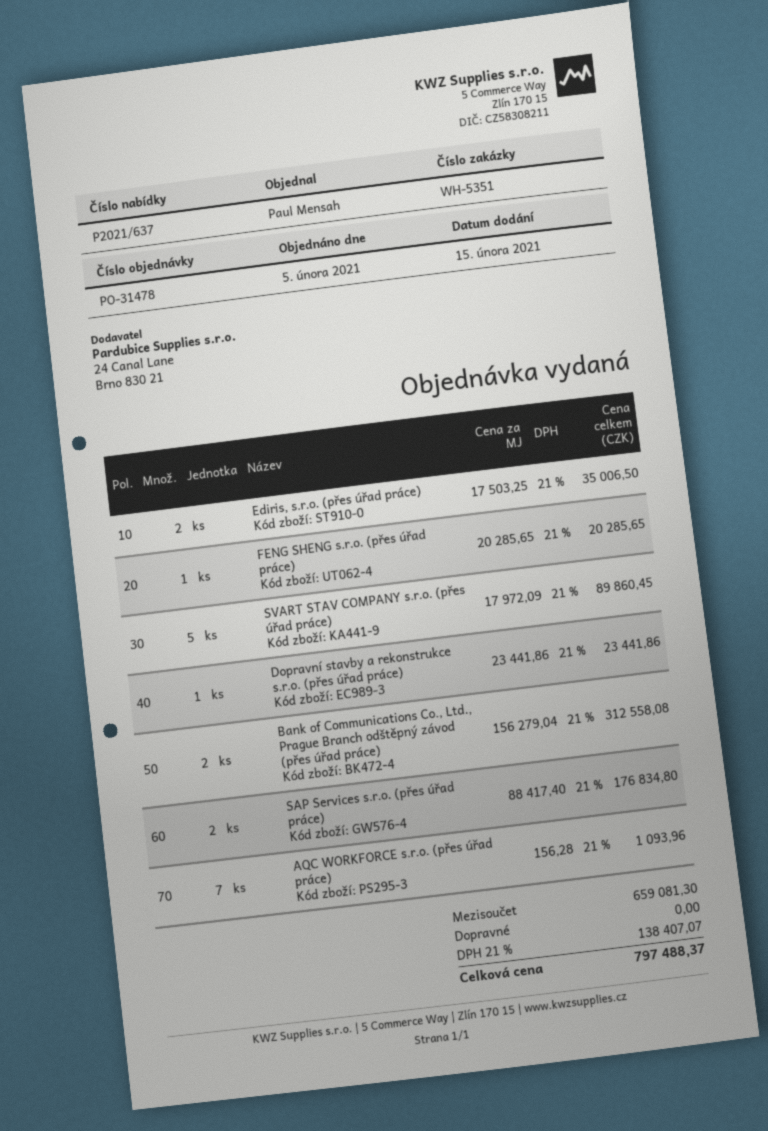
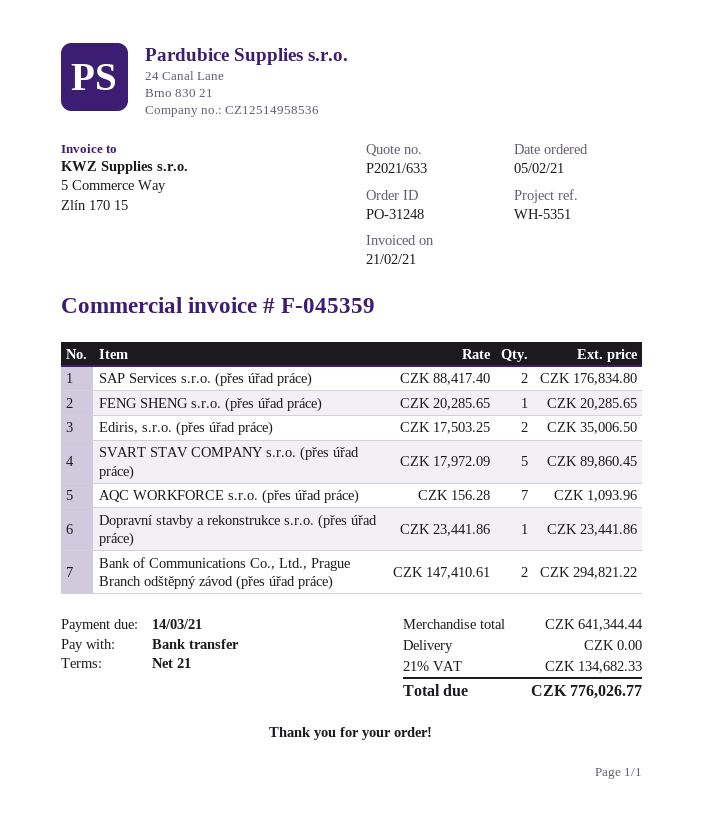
quote number: P2021/637 -> P2021/633
order number: PO-31478 -> PO-31248
Bank of Communications Co., Ltd., Prague Branch odštěpný závod (přes úřad práce): 2 x 156279.04 = 312558.08 -> 2 x 147410.61 = 294821.22
subtotal: 659081.30 -> 641344.44
tax: 21% = 138407.07 -> 21% = 134682.33
total: 797488.37 -> 776026.77

